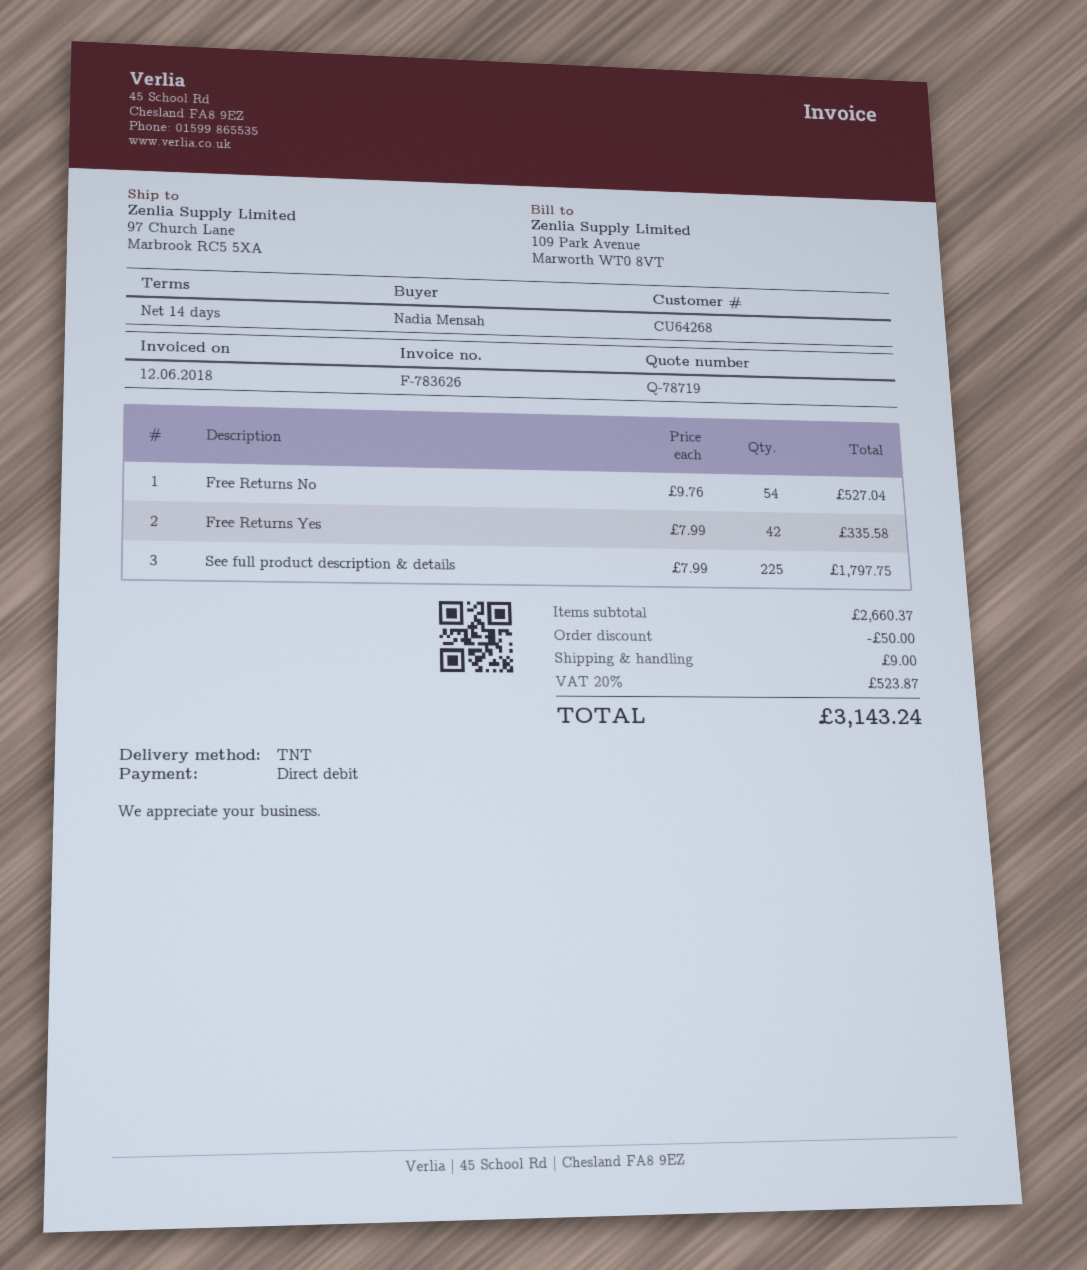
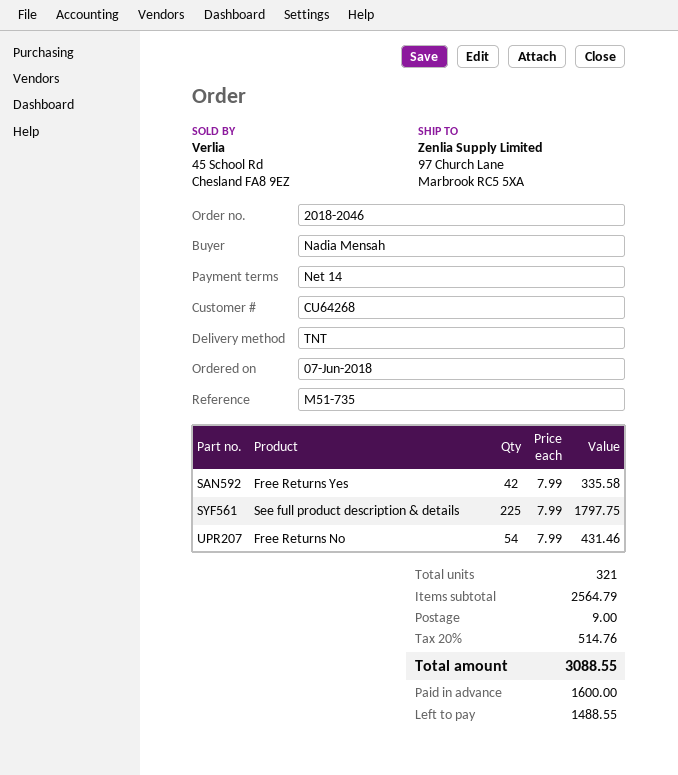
Free Returns No: 54 x 9.76 = 527.04 -> 54 x 7.99 = 431.46
subtotal: 2660.37 -> 2564.79
discount: 50.00 -> none
tax: 20% = 523.87 -> 20% = 514.76
total: 3143.24 -> 3088.55

